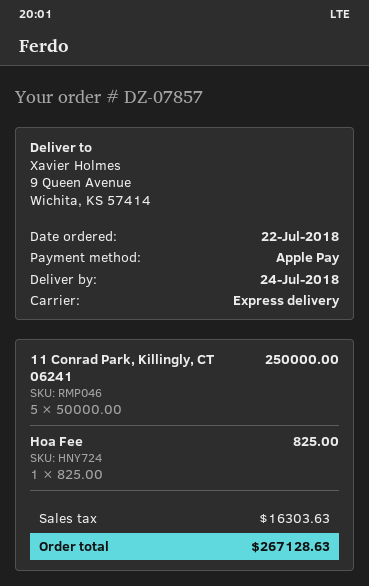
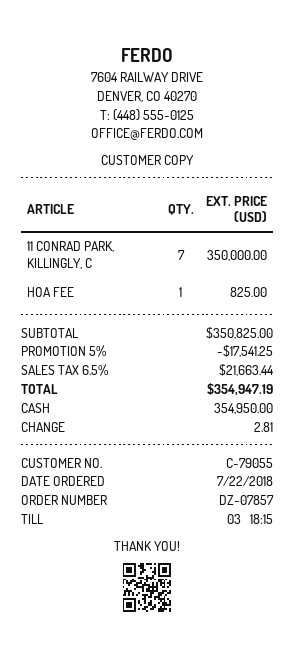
payment method: Apple Pay -> cash
11 Conrad Park, Killingly, CT 06241: 5 for 250000.00 -> 7 for 350000.00
discount: none -> 5% = 17541.25
tax: 16303.63 -> 21663.44
total: 267128.63 -> 354947.19

